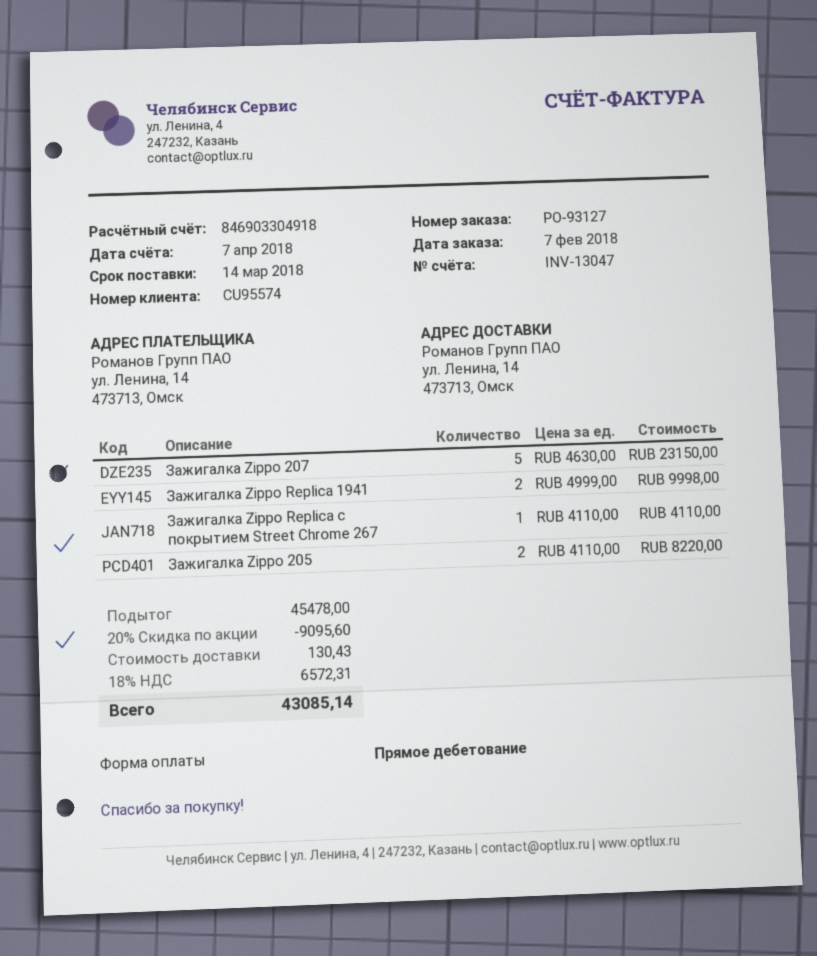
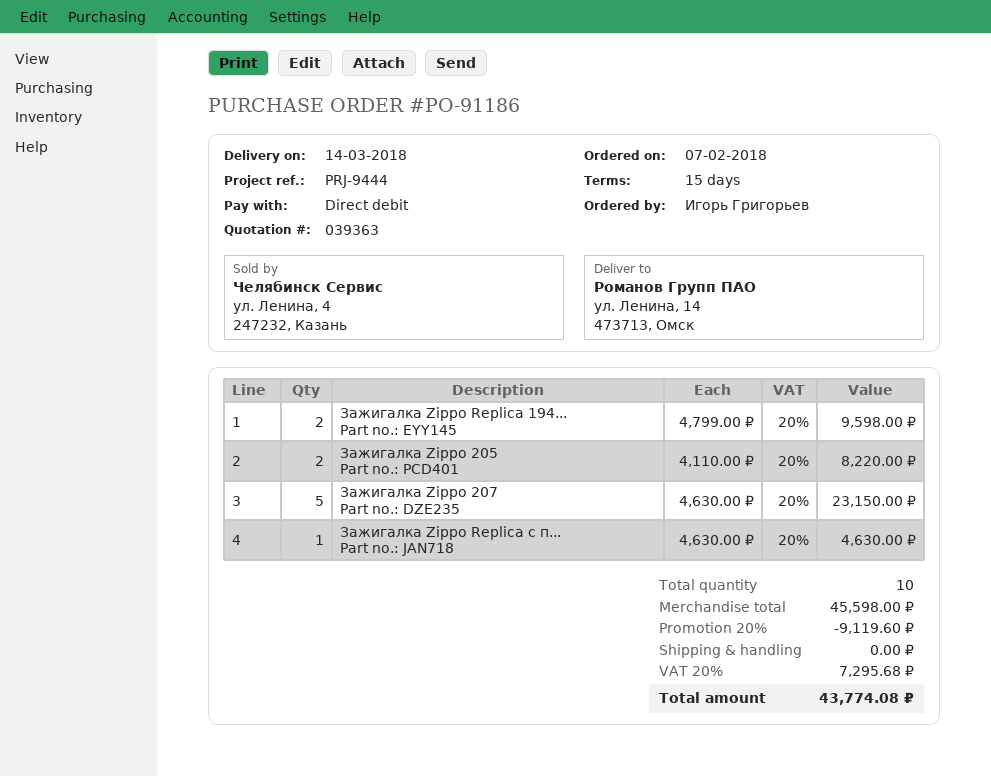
order number: PO-93127 -> PO-91186
Зажигалка Zippo Replica 1941: 2 x 4999.00 = 9998.00 -> 2 x 4799.00 = 9598.00
Зажигалка Zippo Replica с покрытием Street Chrome 267: 1 x 4110.00 = 4110.00 -> 1 x 4630.00 = 4630.00
subtotal: 45478.00 -> 45598.00
discount: 20% = 9095.60 -> 20% = 9119.60
shipping: 130.43 -> 0.00
tax: 18% = 6572.31 -> 20% = 7295.68
total: 43085.14 -> 43774.08

